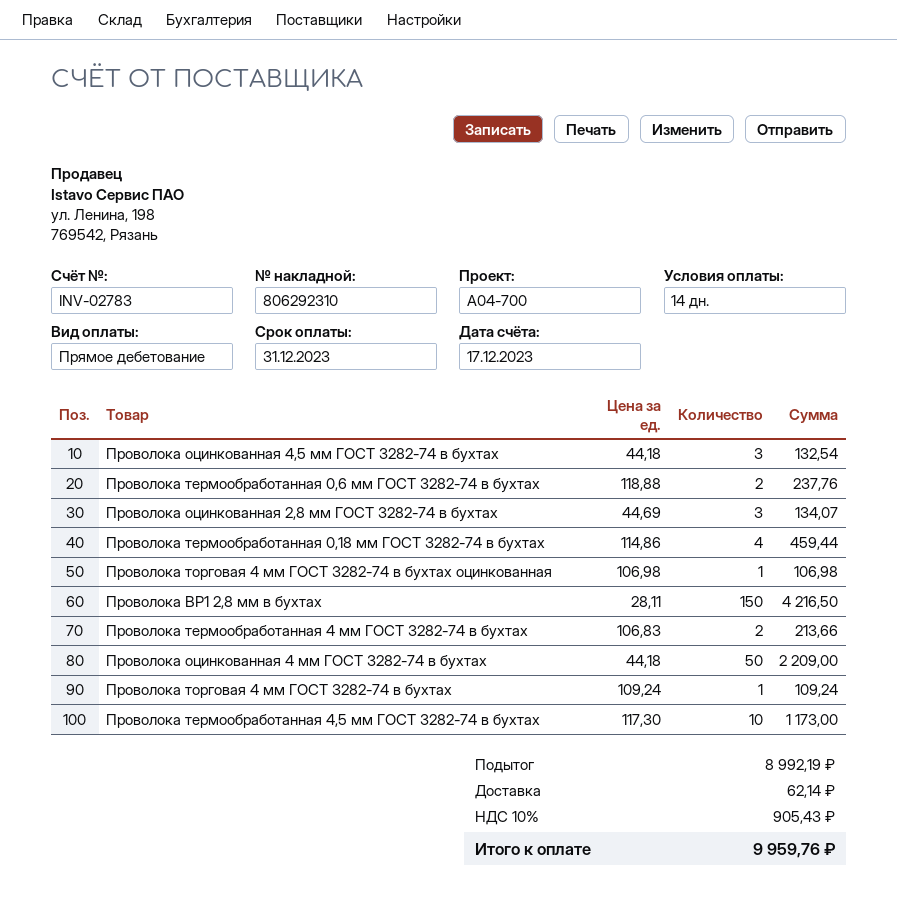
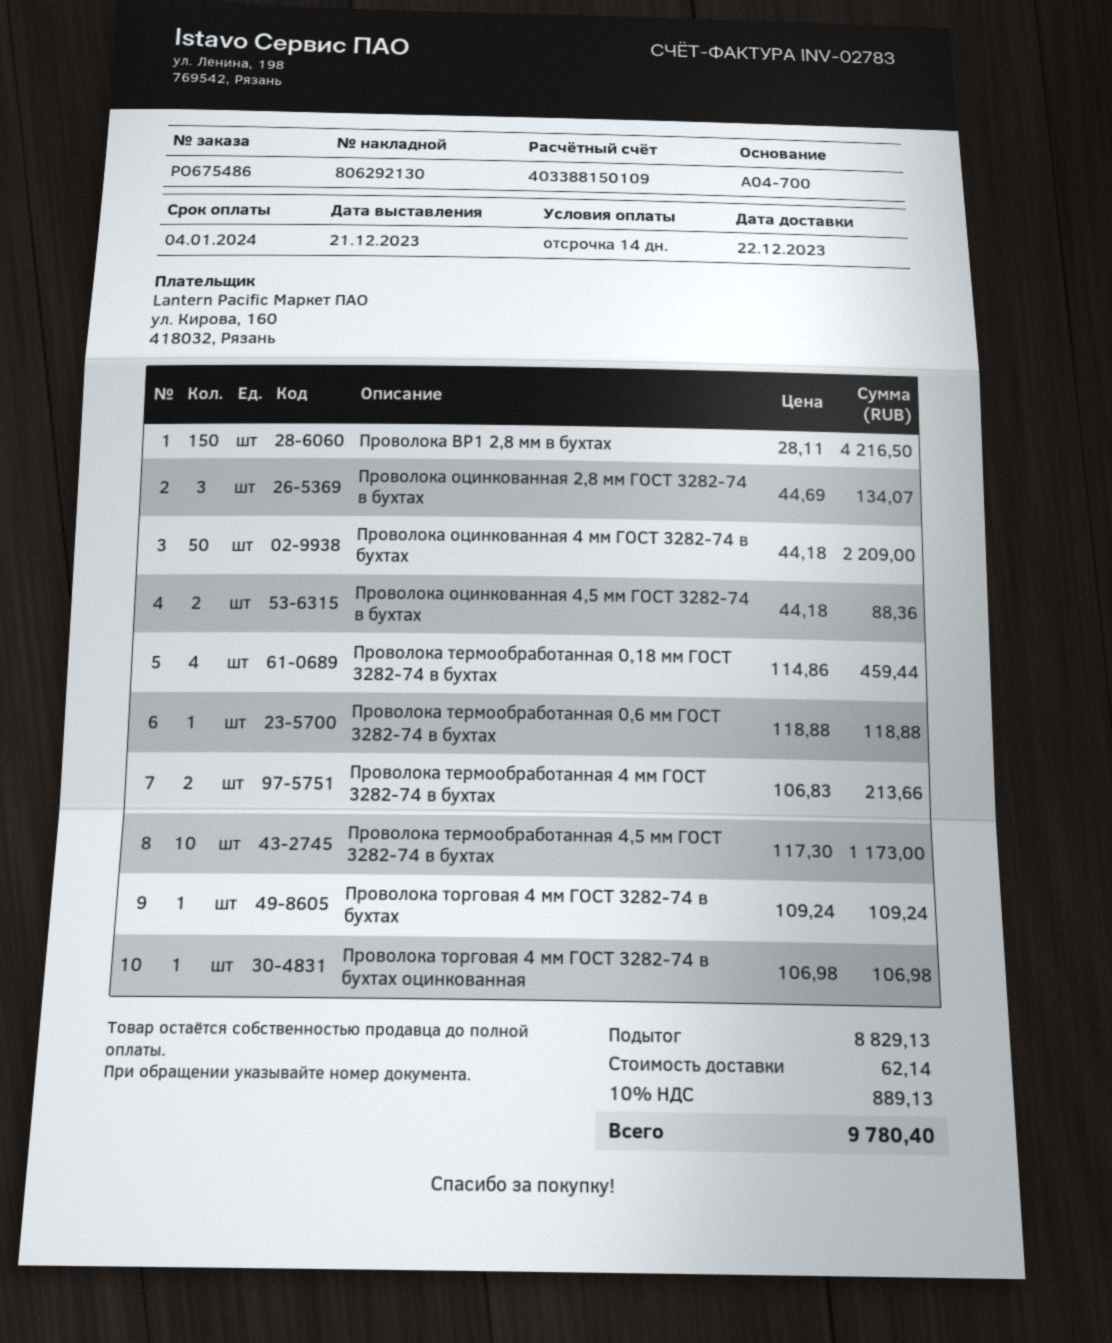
delivery note number: 806292310 -> 806292130
invoice date: 2023-12-17 -> 2023-12-21
due date: 2023-12-31 -> 2024-01-04
Проволока оцинкованная 4,5 мм ГОСТ 3282-74 в бухтах: 3 x 44.18 = 132.54 -> 2 x 44.18 = 88.36
Проволока термообработанная 0,6 мм ГОСТ 3282-74 в бухтах: 2 x 118.88 = 237.76 -> 1 x 118.88 = 118.88
subtotal: 8992.19 -> 8829.13
tax: 10% = 905.43 -> 10% = 889.13
total: 9959.76 -> 9780.40

